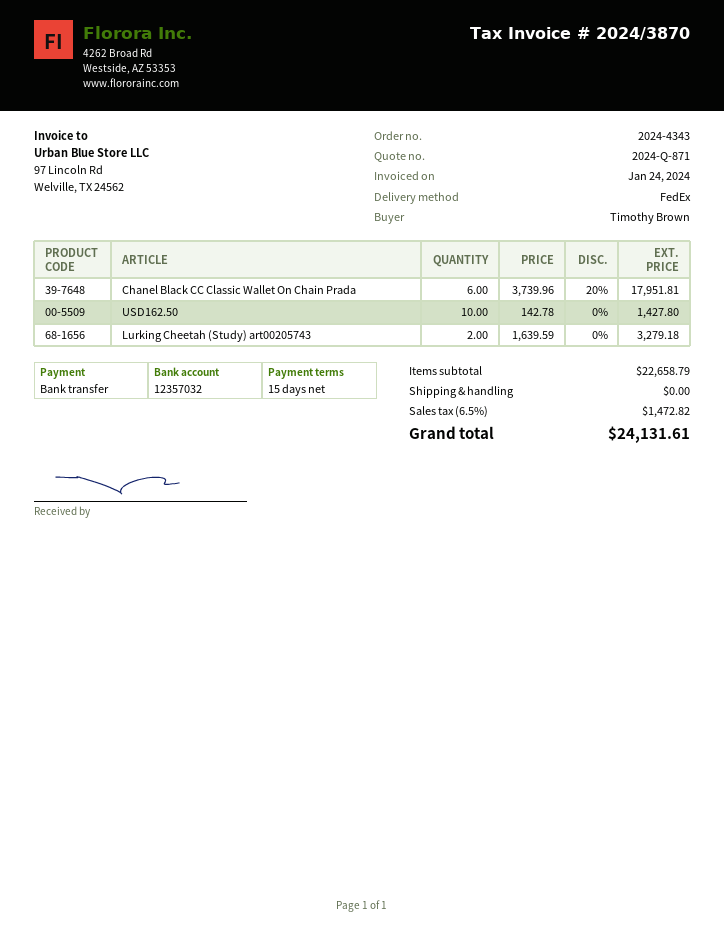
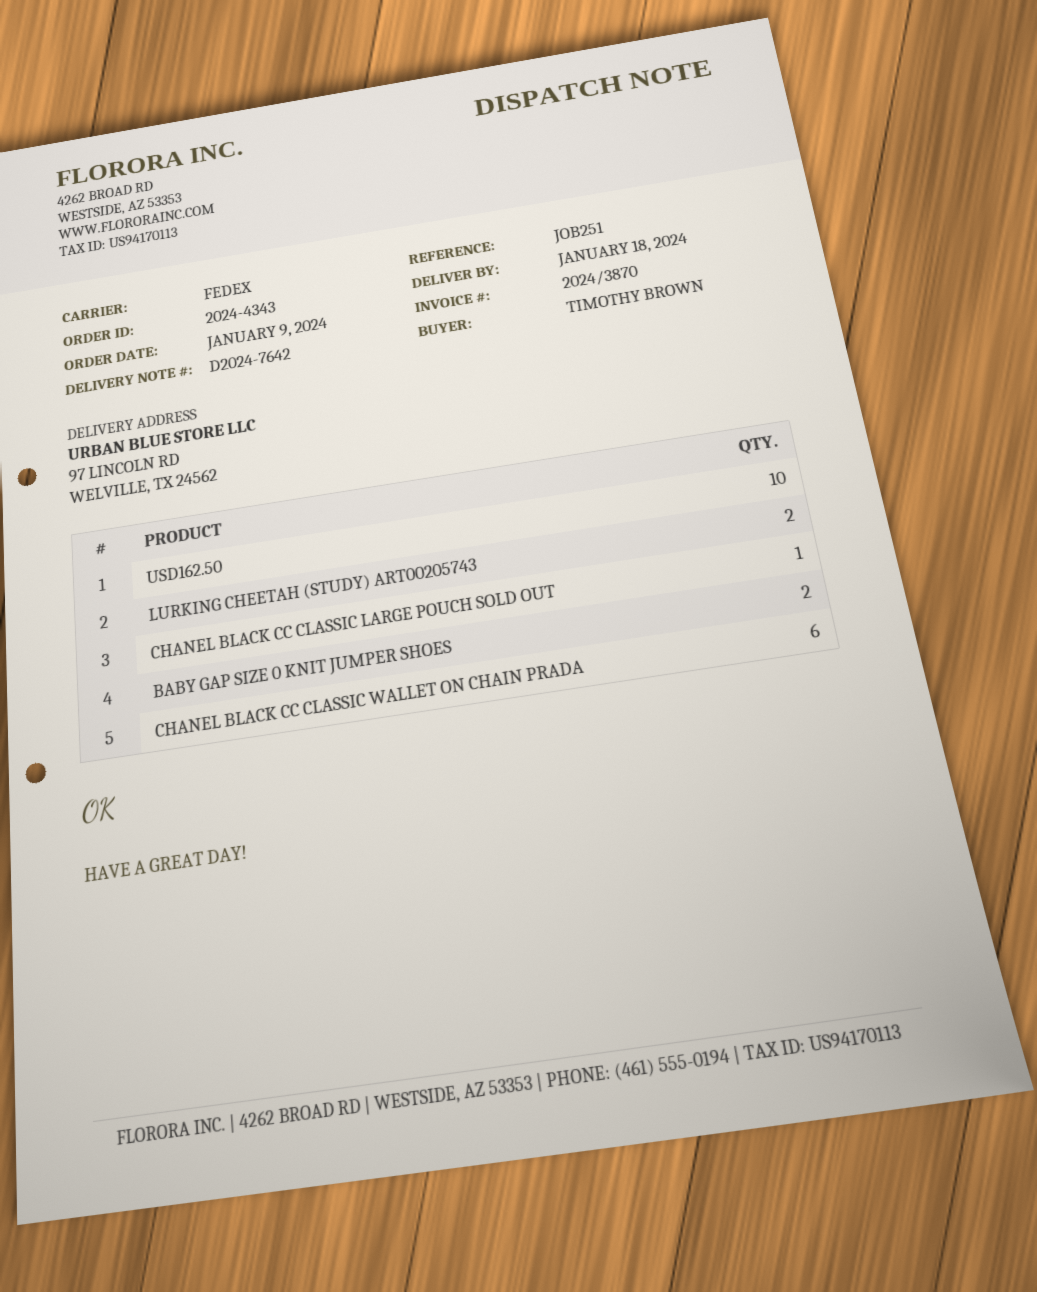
CHANEL BLACK CC CLASSIC LARGE POUCH SOLD OUT: none -> 1
BABY GAP SIZE 0 KNIT JUMPER SHOES: none -> 2

